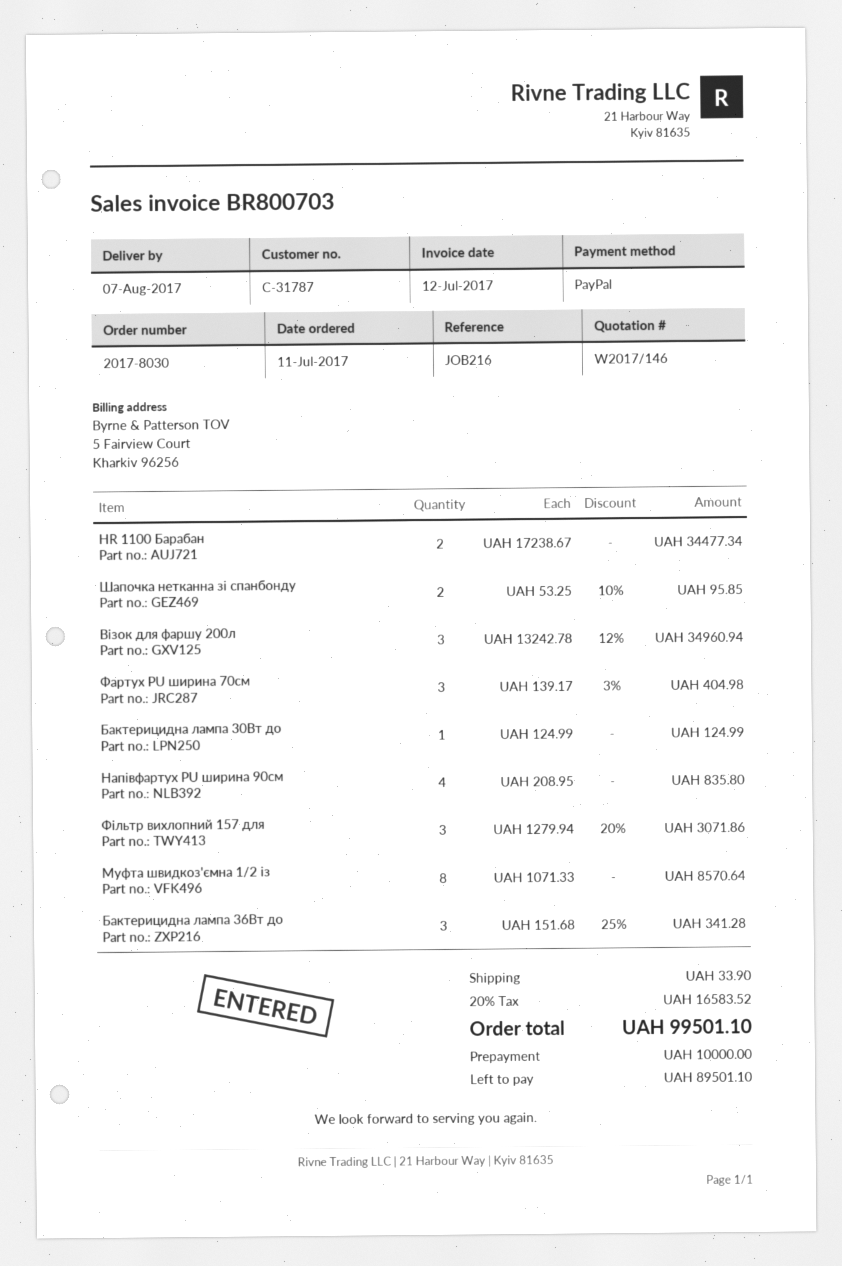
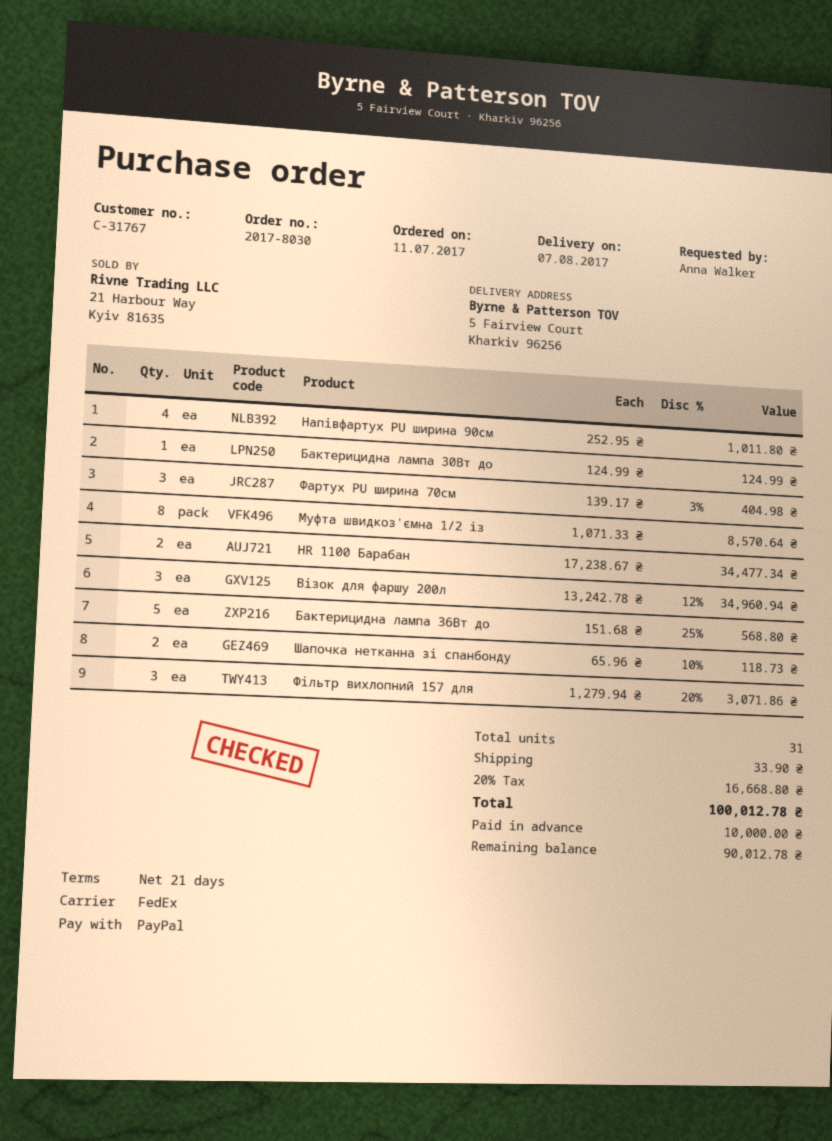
customer number: C-31787 -> C-31767
Шапочка нетканна зі спанбонду: 2 x 53.25 - 10% = 95.85 -> 2 x 65.96 - 10% = 118.73
Напівфартух PU ширина 90см: 4 x 208.95 = 835.80 -> 4 x 252.95 = 1011.80
Бактерицидна лампа 36Вт до: 3 x 151.68 - 25% = 341.28 -> 5 x 151.68 - 25% = 568.80
tax: 20% = 16583.52 -> 20% = 16668.80
total: 99501.10 -> 100012.78
balance: 89501.10 -> 90012.78

